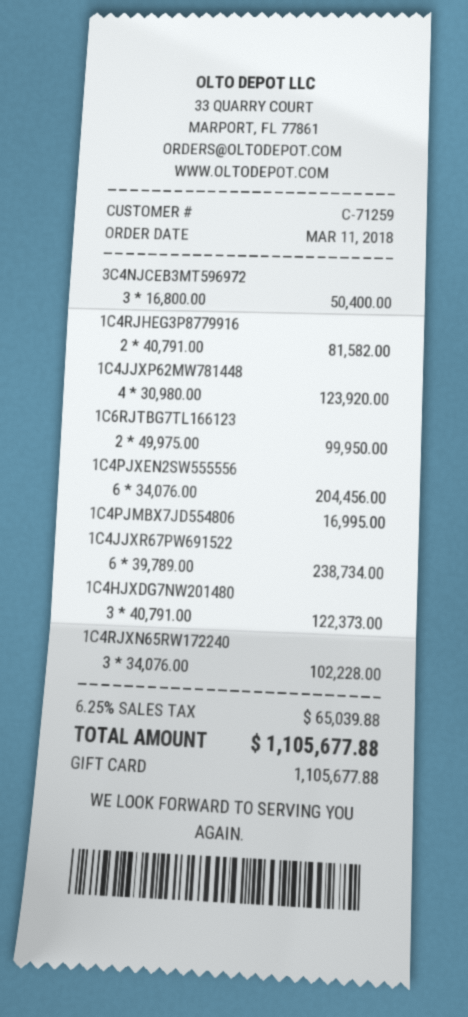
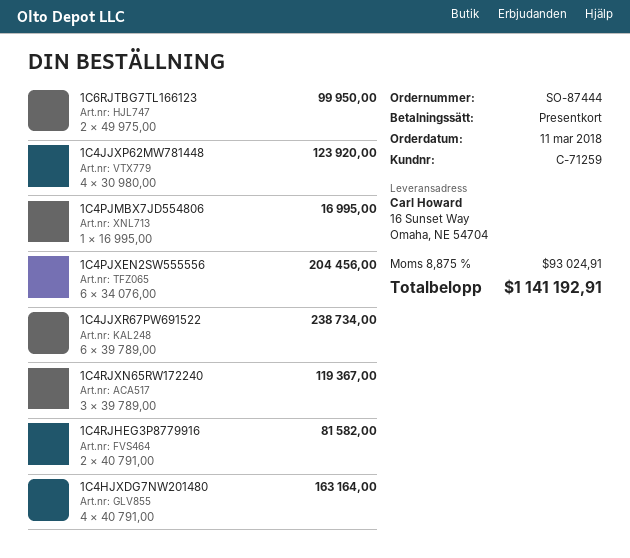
3C4NJCEB3MT596972: 3 x 16800.00 = 50400.00 -> none
1C4HJXDG7NW201480: 3 x 40791.00 = 122373.00 -> 4 x 40791.00 = 163164.00
1C4RJXN65RW172240: 3 x 34076.00 = 102228.00 -> 3 x 39789.00 = 119367.00
tax: 6.25% = 65039.88 -> 8.875% = 93024.91
total: 1105677.88 -> 1141192.91

